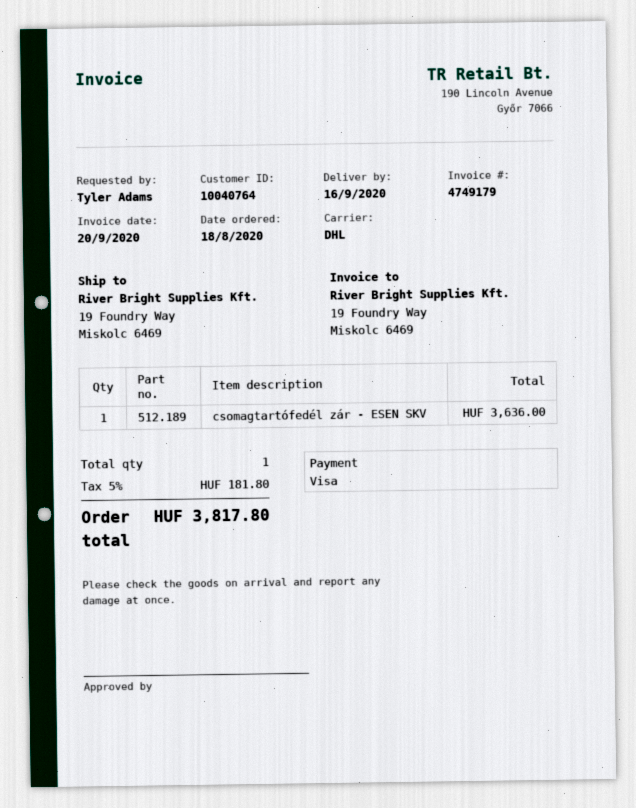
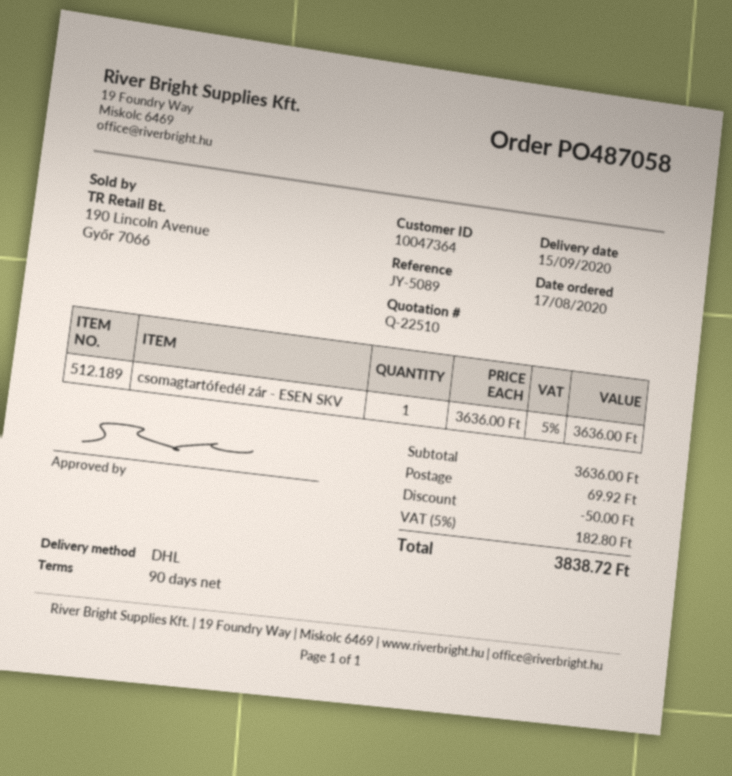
order date: 2020-08-18 -> 2020-08-17
delivery date: 2020-09-16 -> 2020-09-15
customer number: 10040764 -> 10047364
discount: none -> 50.00
shipping: none -> 69.92
tax: 5% = 181.80 -> 5% = 182.80
total: 3817.80 -> 3838.72

